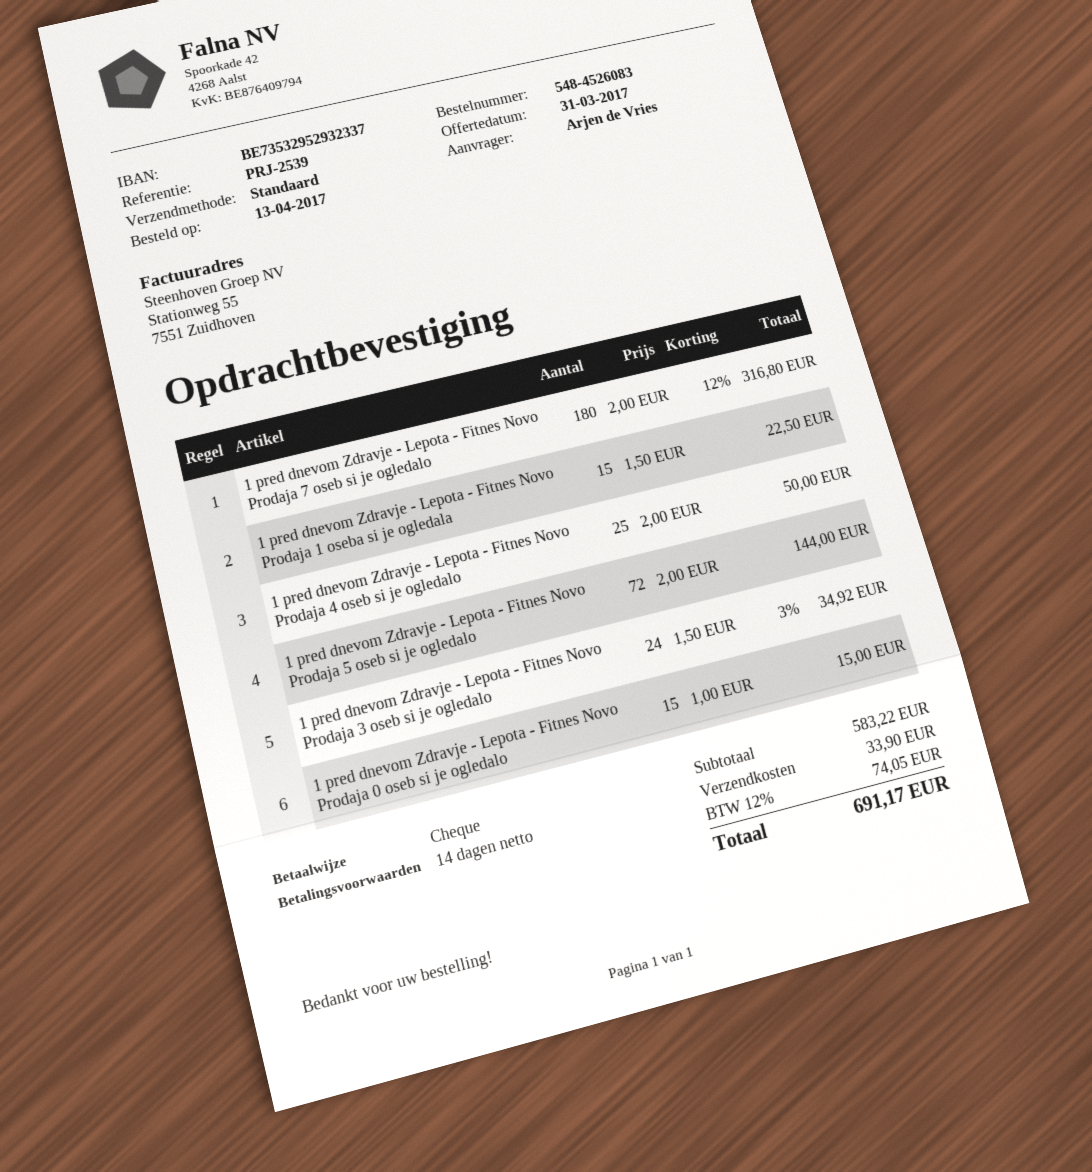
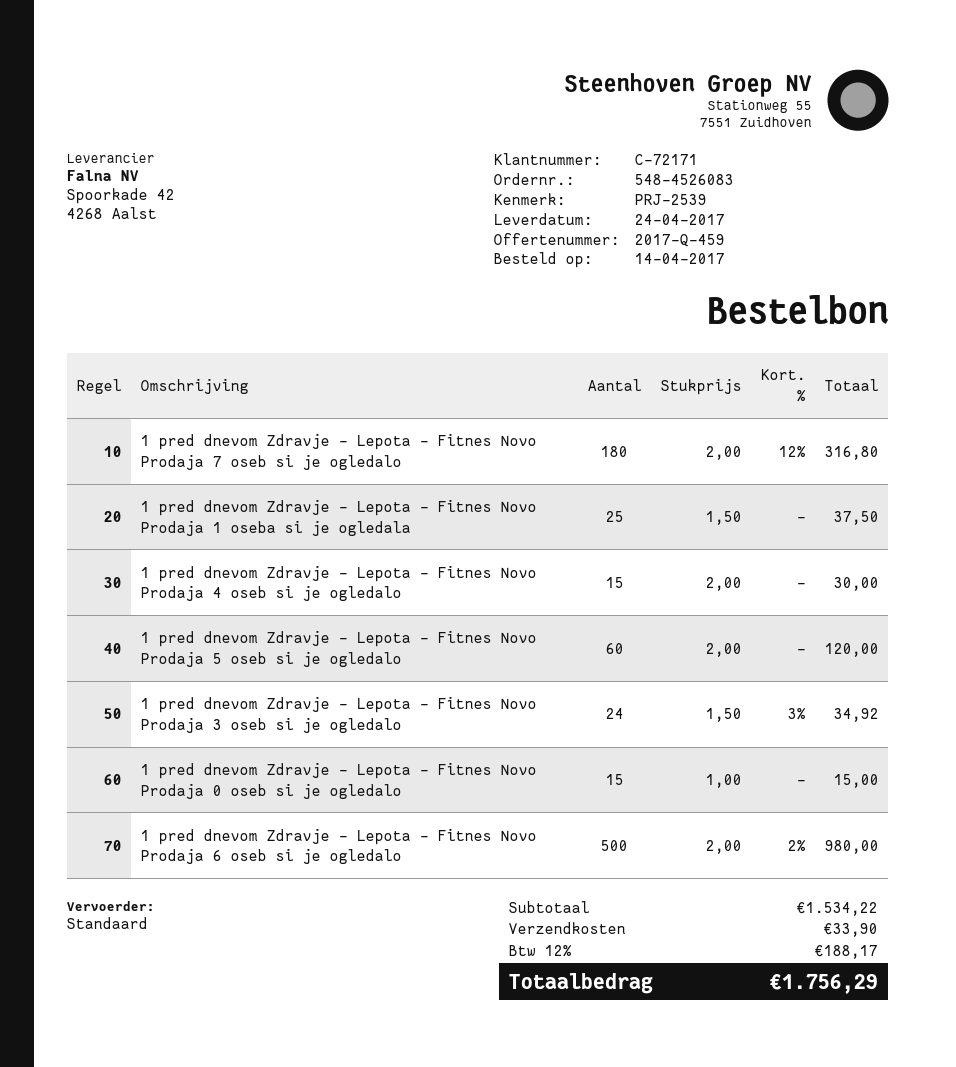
order date: 2017-04-13 -> 2017-04-14
1 pred dnevom Zdravje - Lepota - Fitnes Novo Prodaja 1 oseba si je ogledala: 15 x 1.50 = 22.50 -> 25 x 1.50 = 37.50
1 pred dnevom Zdravje - Lepota - Fitnes Novo Prodaja 4 oseb si je ogledalo: 25 x 2.00 = 50.00 -> 15 x 2.00 = 30.00
1 pred dnevom Zdravje - Lepota - Fitnes Novo Prodaja 5 oseb si je ogledalo: 72 x 2.00 = 144.00 -> 60 x 2.00 = 120.00
1 pred dnevom Zdravje - Lepota - Fitnes Novo Prodaja 6 oseb si je ogledalo: none -> 500 x 2.00 - 2% = 980.00
subtotal: 583.22 -> 1534.22
tax: 12% = 74.05 -> 12% = 188.17
total: 691.17 -> 1756.29

